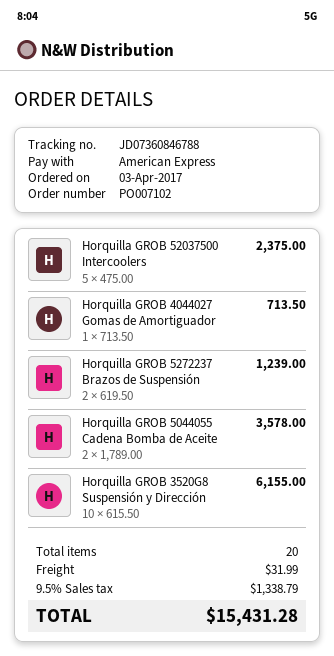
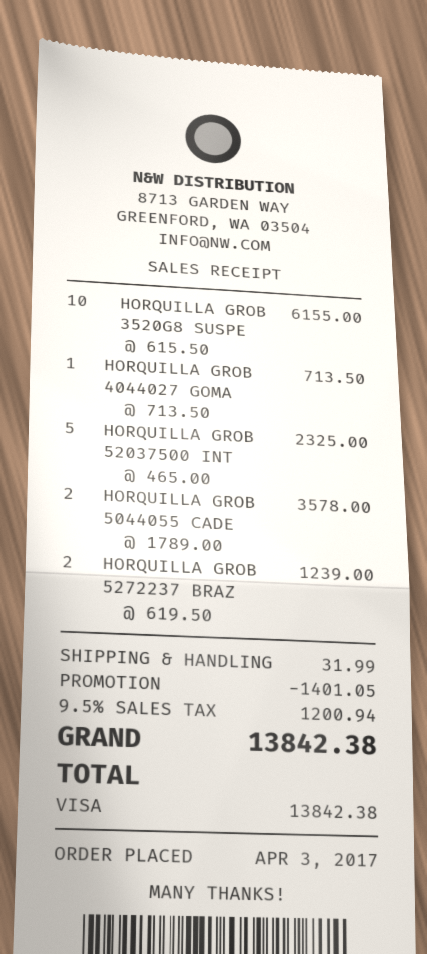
payment method: American Express -> Visa
Horquilla GROB 52037500 Intercoolers: 5 x 475.00 = 2375.00 -> 5 x 465.00 = 2325.00
discount: none -> 1401.05
tax: 9.5% = 1338.79 -> 9.5% = 1200.94
total: 15431.28 -> 13842.38

